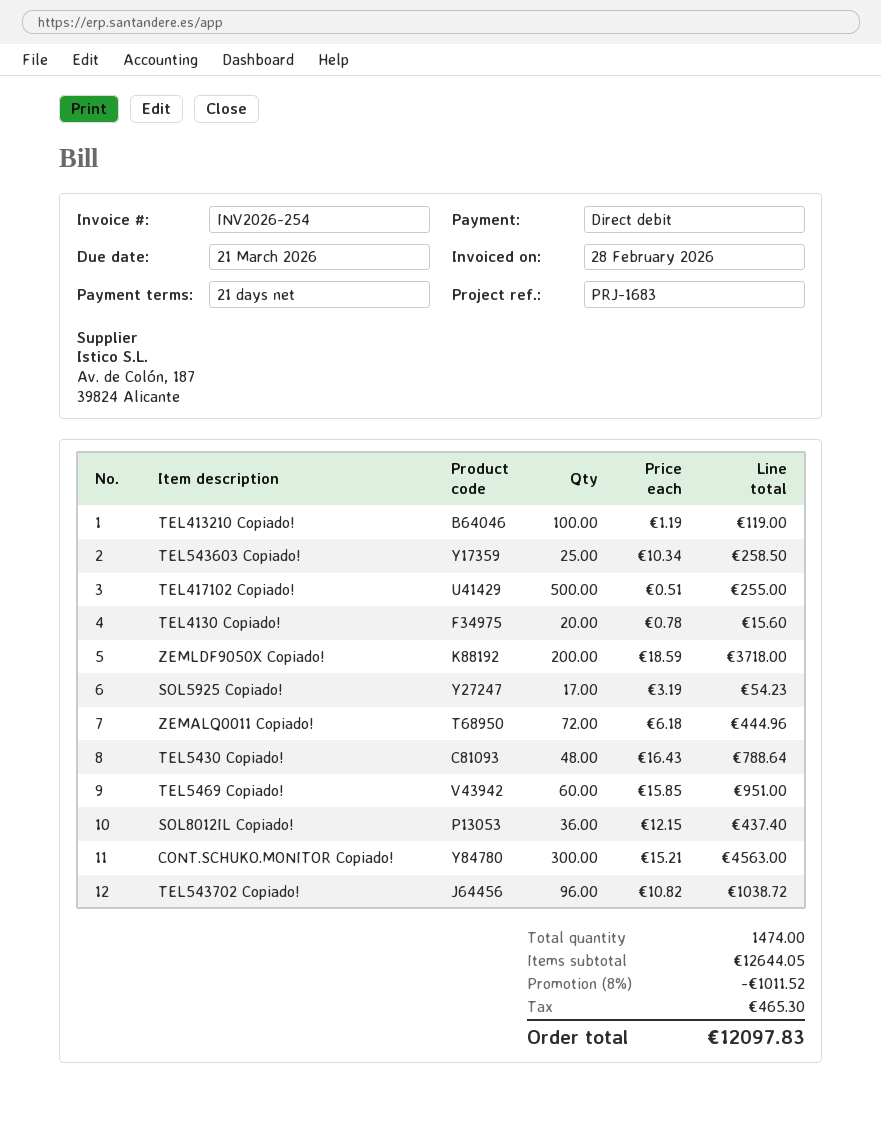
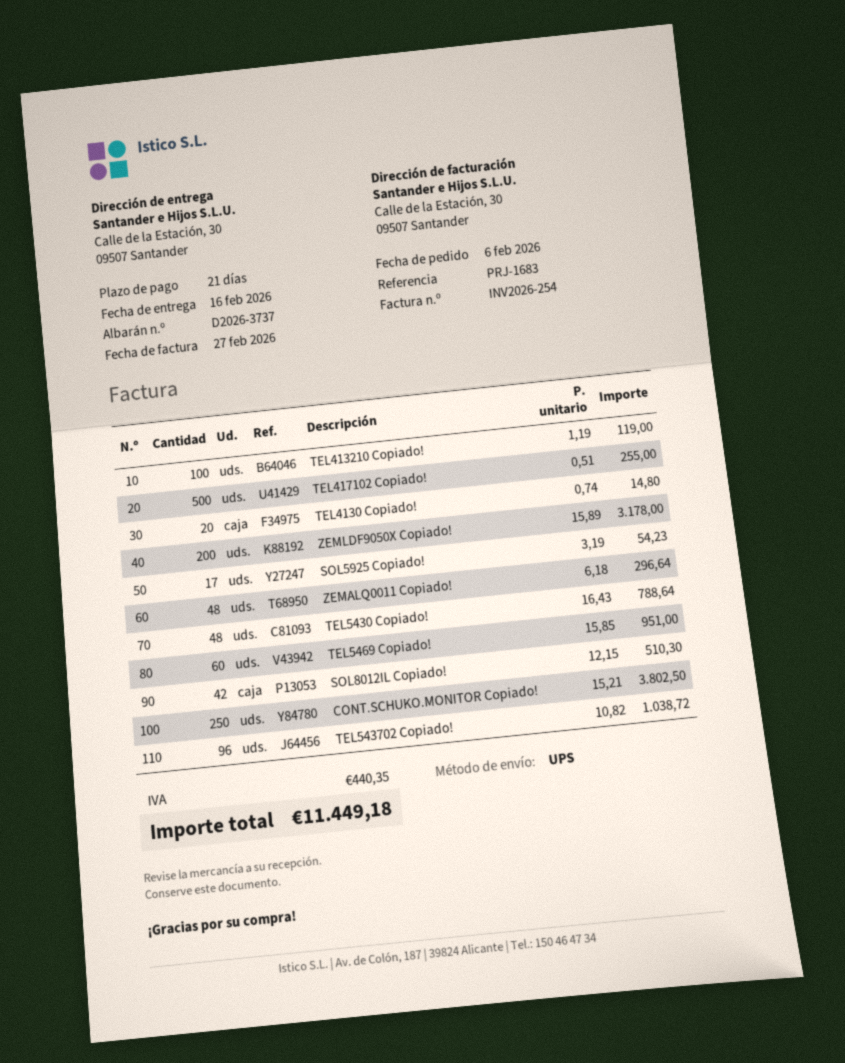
invoice date: 2026-02-28 -> 2026-02-27
TEL543603 Copiado!: 25 x 10.34 = 258.50 -> none
TEL4130 Copiado!: 20 x 0.78 = 15.60 -> 20 x 0.74 = 14.80
ZEMLDF9050X Copiado!: 200 x 18.59 = 3718.00 -> 200 x 15.89 = 3178.00
ZEMALQ0011 Copiado!: 72 x 6.18 = 444.96 -> 48 x 6.18 = 296.64
SOL8012IL Copiado!: 36 x 12.15 = 437.40 -> 42 x 12.15 = 510.30
CONT.SCHUKO.MONITOR Copiado!: 300 x 15.21 = 4563.00 -> 250 x 15.21 = 3802.50
discount: 8% = 1011.52 -> none
tax: 465.30 -> 440.35
total: 12097.83 -> 11449.18

